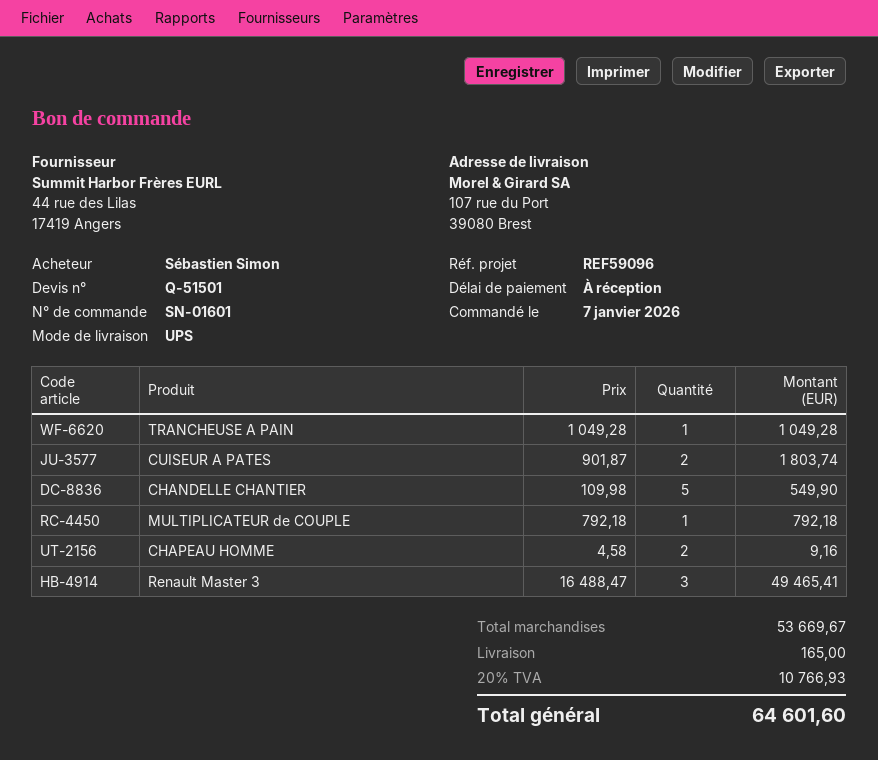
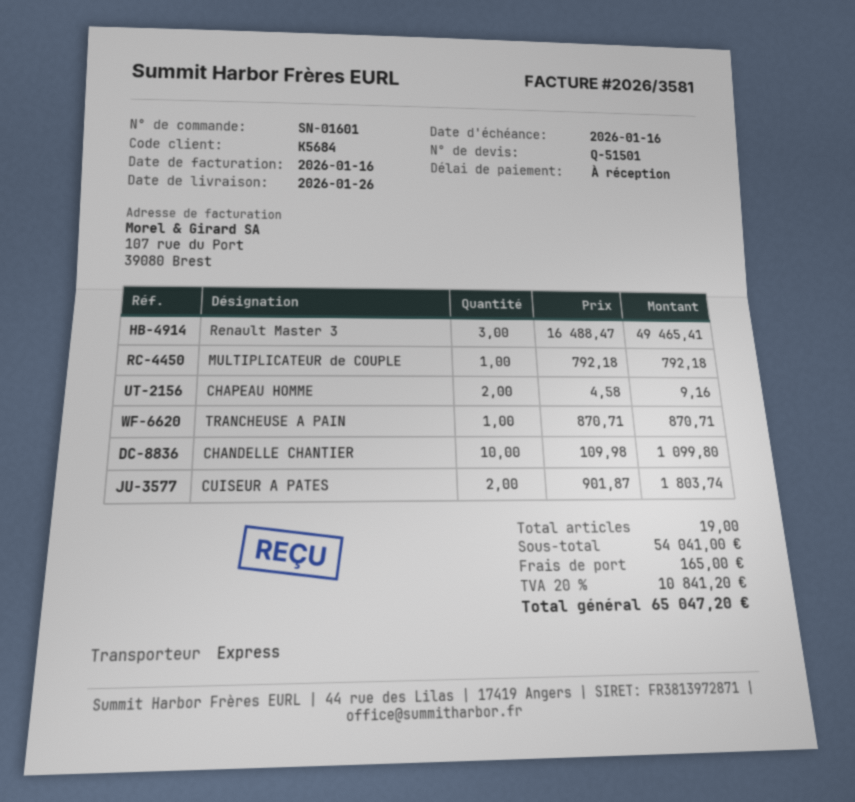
shipping method: UPS -> express
TRANCHEUSE A PAIN: 1 x 1049.28 = 1049.28 -> 1 x 870.71 = 870.71
CHANDELLE CHANTIER: 5 x 109.98 = 549.90 -> 10 x 109.98 = 1099.80
subtotal: 53669.67 -> 54041.00
tax: 20% = 10766.93 -> 20% = 10841.20
total: 64601.60 -> 65047.20

